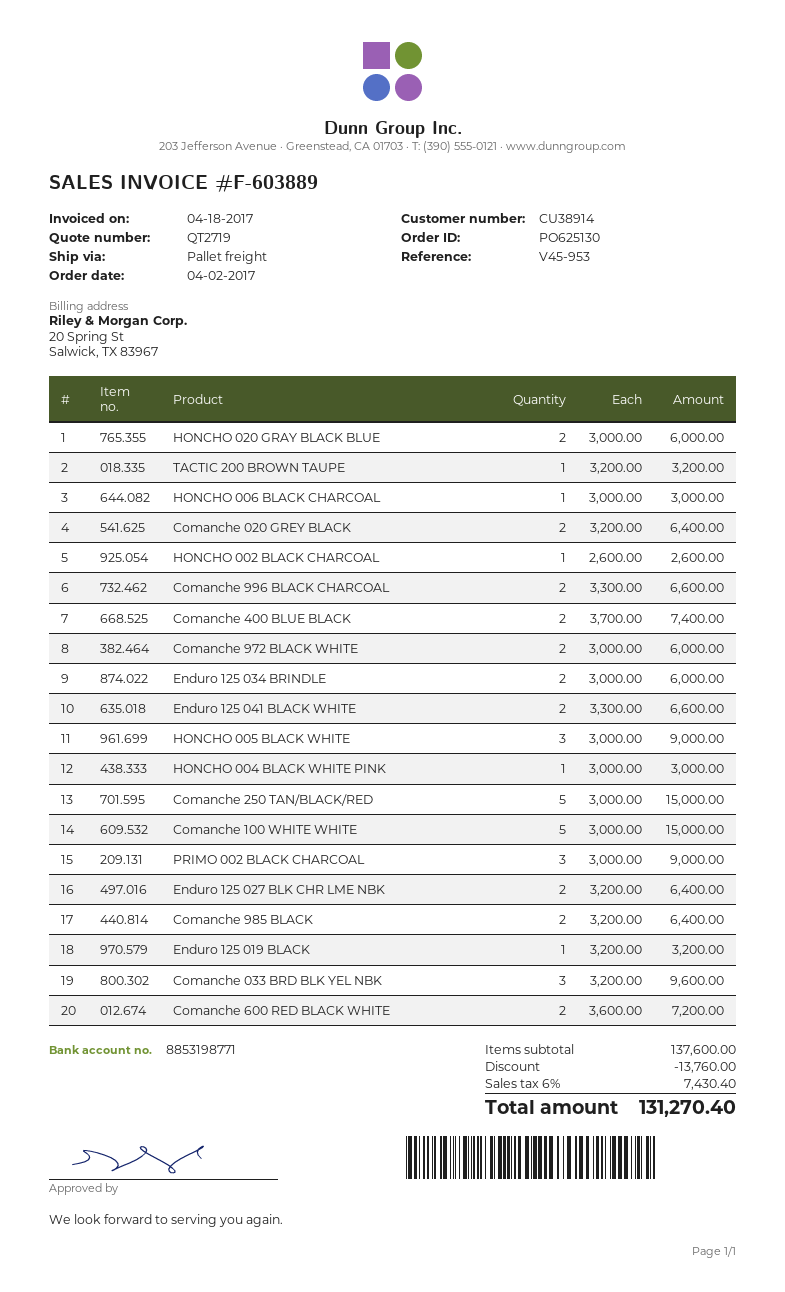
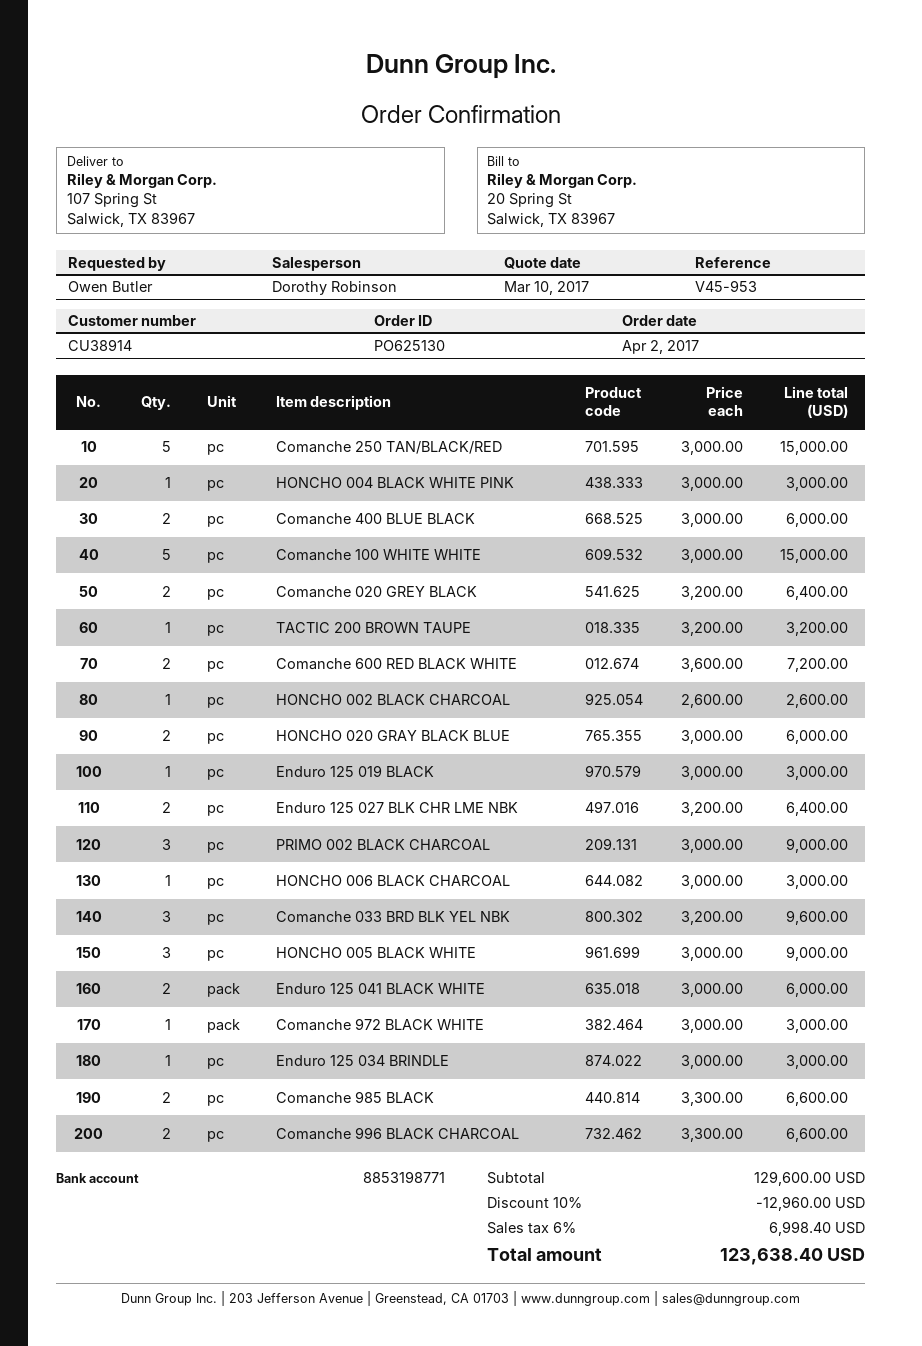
Comanche 400 BLUE BLACK: 2 x 3700.00 = 7400.00 -> 2 x 3000.00 = 6000.00
Comanche 972 BLACK WHITE: 2 x 3000.00 = 6000.00 -> 1 x 3000.00 = 3000.00
Enduro 125 034 BRINDLE: 2 x 3000.00 = 6000.00 -> 1 x 3000.00 = 3000.00
Enduro 125 041 BLACK WHITE: 2 x 3300.00 = 6600.00 -> 2 x 3000.00 = 6000.00
Comanche 985 BLACK: 2 x 3200.00 = 6400.00 -> 2 x 3300.00 = 6600.00
Enduro 125 019 BLACK: 1 x 3200.00 = 3200.00 -> 1 x 3000.00 = 3000.00
subtotal: 137600.00 -> 129600.00
discount: 13760.00 -> 12960.00
tax: 6% = 7430.40 -> 6% = 6998.40
total: 131270.40 -> 123638.40

